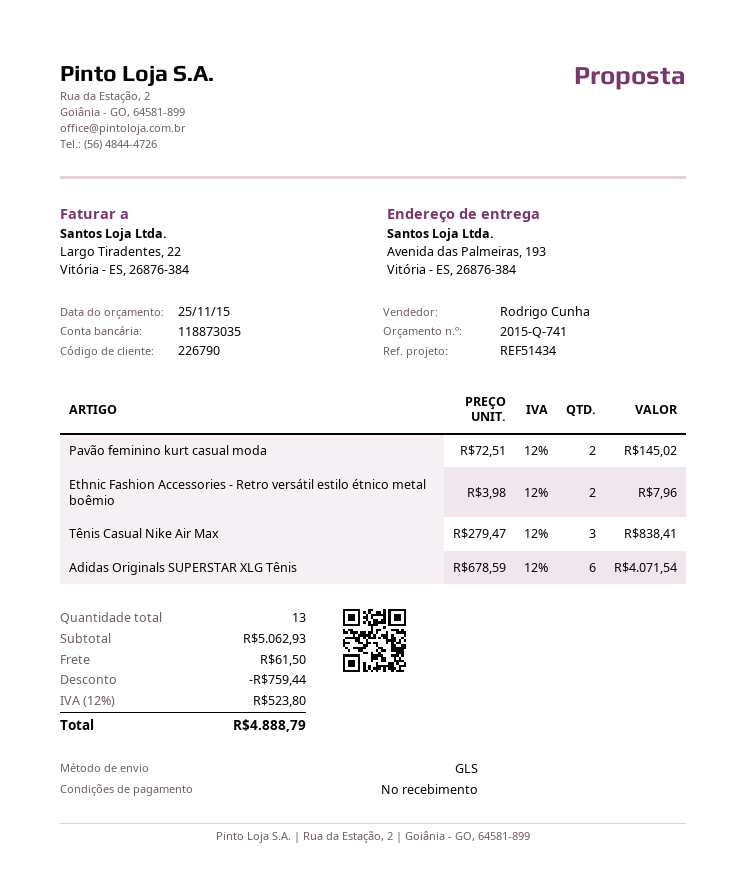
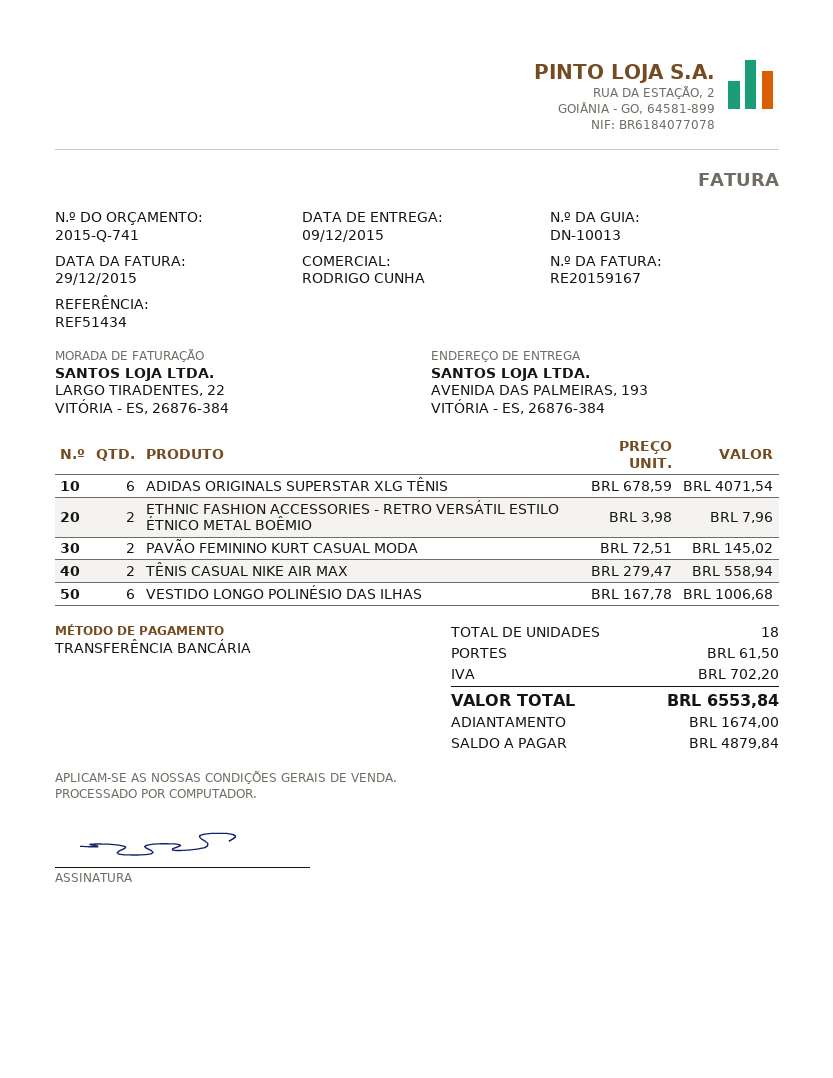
Tênis Casual Nike Air Max: 3 x 279.47 = 838.41 -> 2 x 279.47 = 558.94
VESTIDO LONGO POLINÉSIO DAS ILHAS: none -> 6 x 167.78 = 1006.68
total quantity: 13 -> 18
discount: 759.44 -> none
tax: 523.80 -> 702.20
total: 4888.79 -> 6553.84

